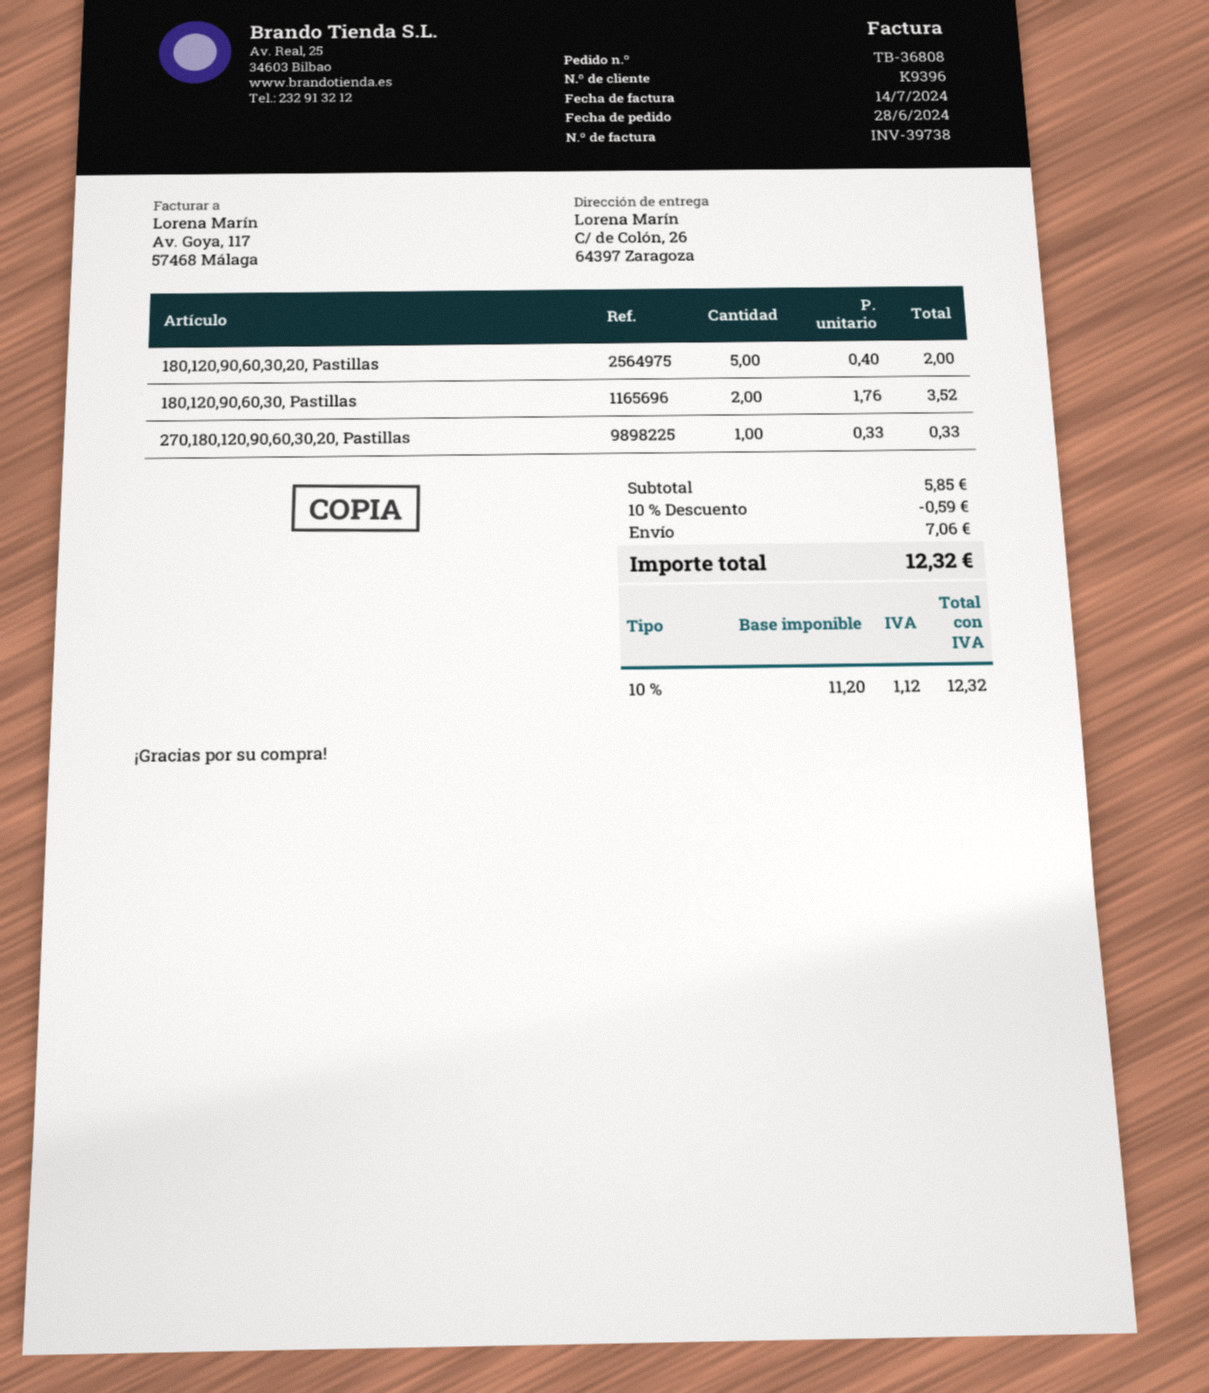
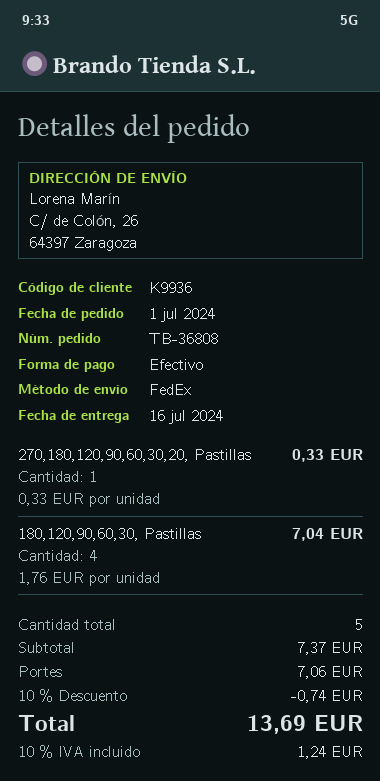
order date: 2024-06-28 -> 2024-07-01
customer number: K9396 -> K9936
180,120,90,60,30,20, Pastillas: 5 x 0.40 = 2.00 -> none
180,120,90,60,30, Pastillas: 2 x 1.76 = 3.52 -> 4 x 1.76 = 7.04
subtotal: 5.85 -> 7.37
discount: 10% = 0.59 -> 10% = 0.74
tax: 10% = 1.12 -> 10% = 1.24
total: 12.32 -> 13.69

